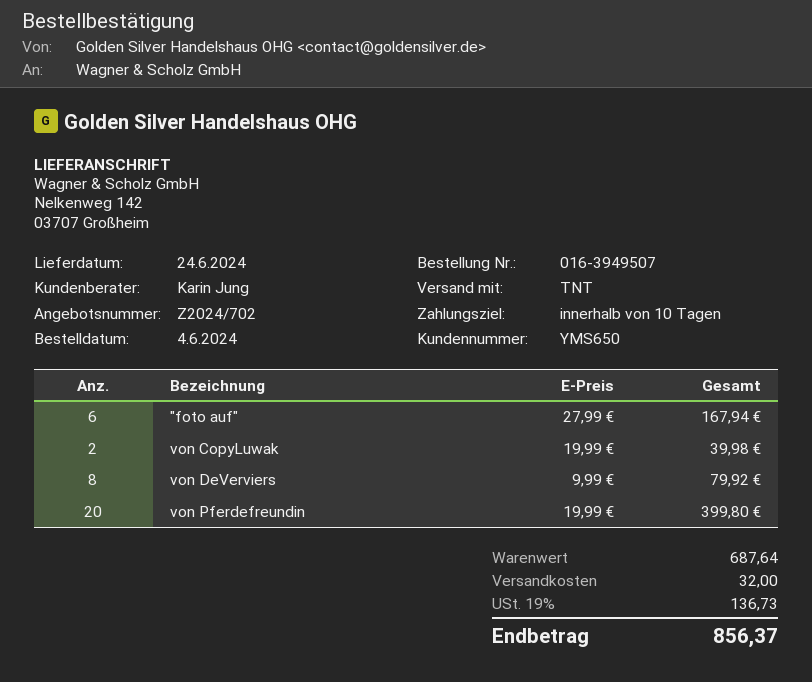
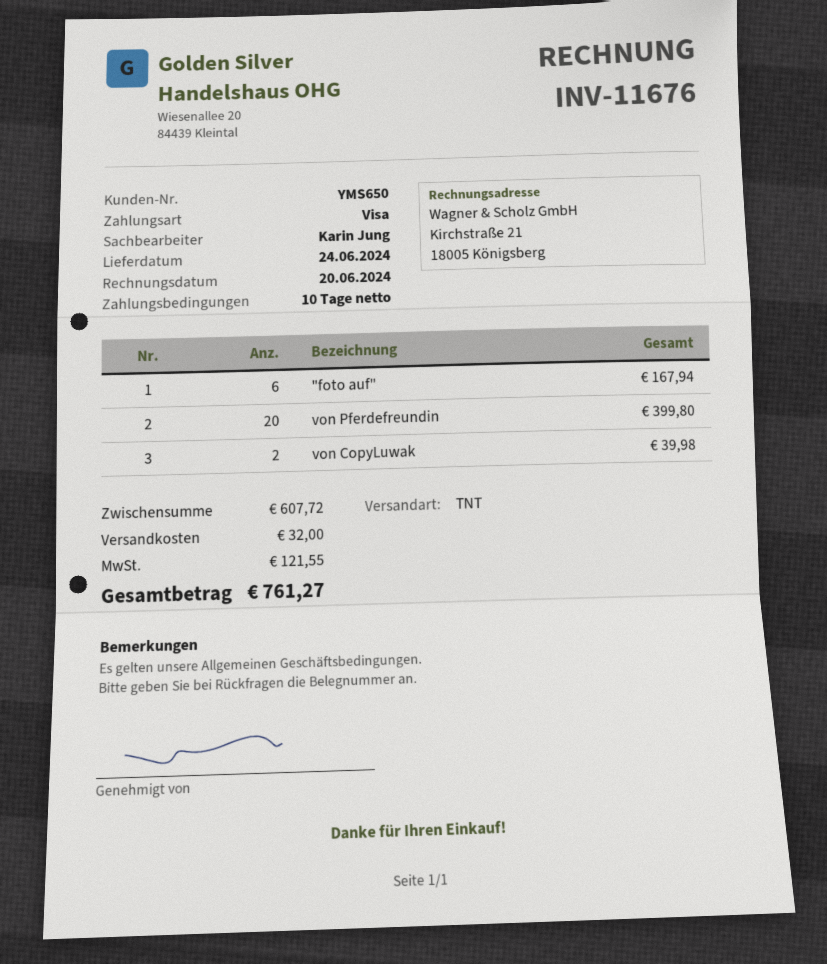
von DeVerviers: 8 for 79.92 -> none
subtotal: 687.64 -> 607.72
tax: 136.73 -> 121.55
total: 856.37 -> 761.27

